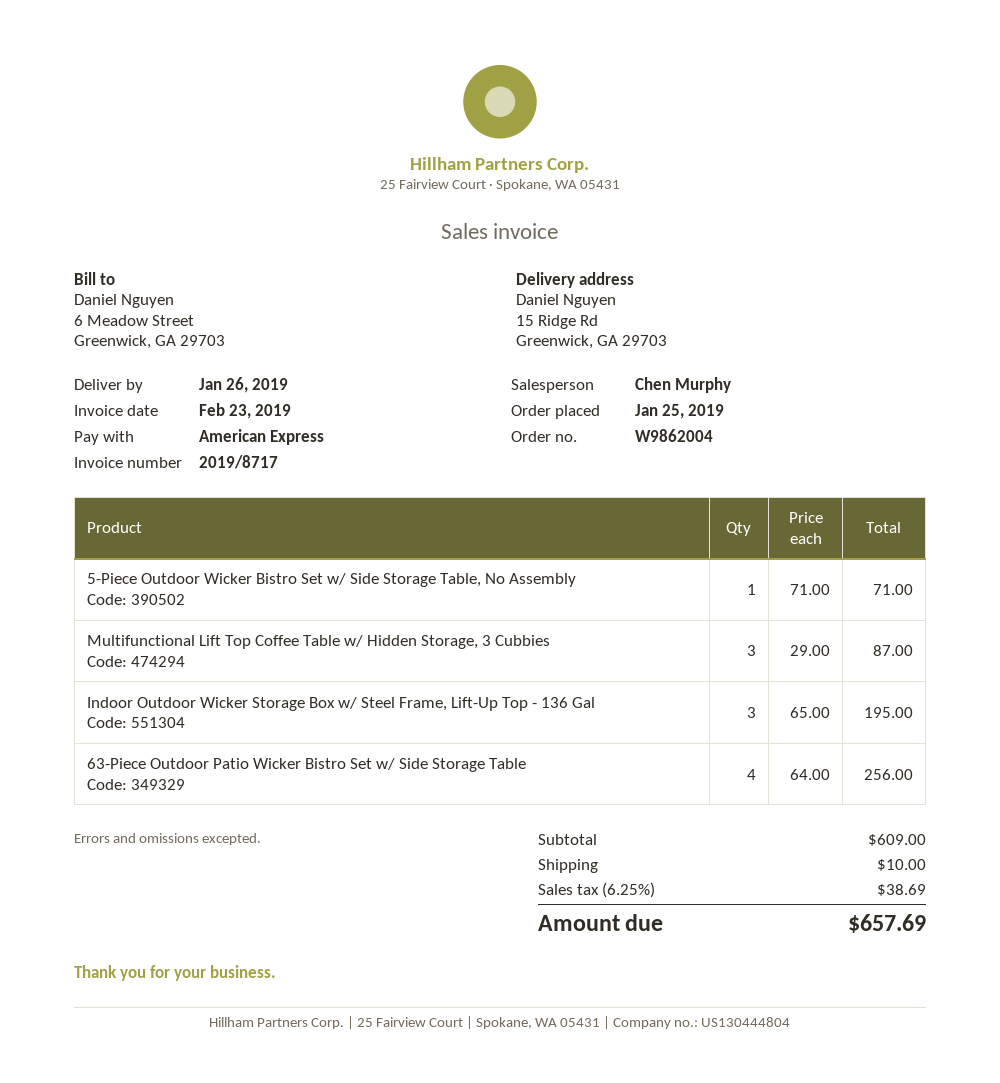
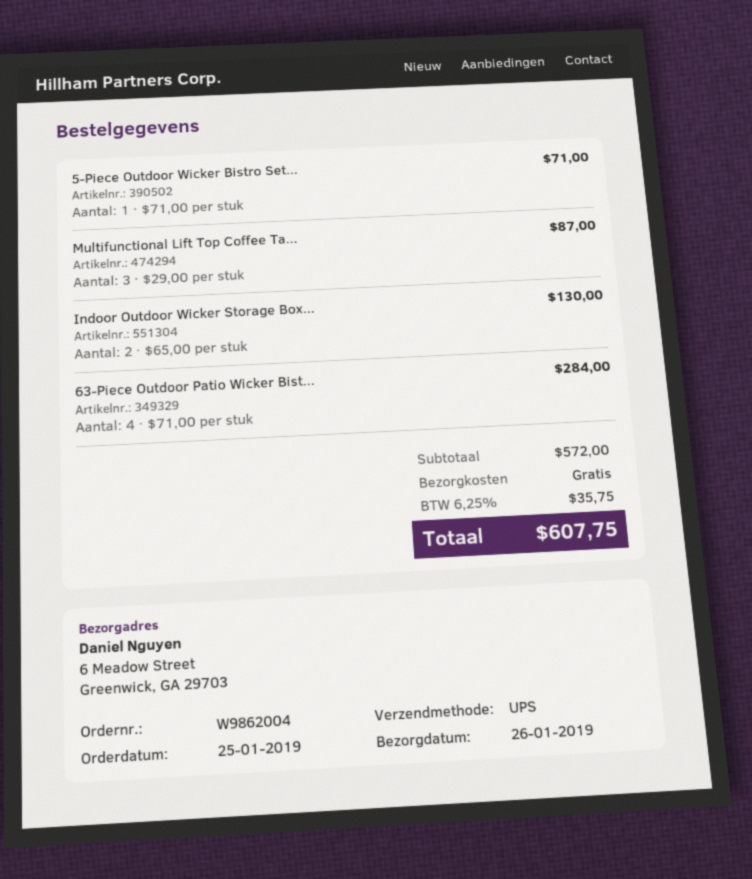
ship to: 15 Ridge Rd, Greenwick, GA 29703 -> 6 Meadow Street, Greenwick, GA 29703
Indoor Outdoor Wicker Storage Box w/ Steel Frame, Lift-Up Top - 136 Gal: 3 x 65.00 = 195.00 -> 2 x 65.00 = 130.00
63-Piece Outdoor Patio Wicker Bistro Set w/ Side Storage Table: 4 x 64.00 = 256.00 -> 4 x 71.00 = 284.00
subtotal: 609.00 -> 572.00
shipping: 10.00 -> 0.00
tax: 6.25% = 38.69 -> 6.25% = 35.75
total: 657.69 -> 607.75

